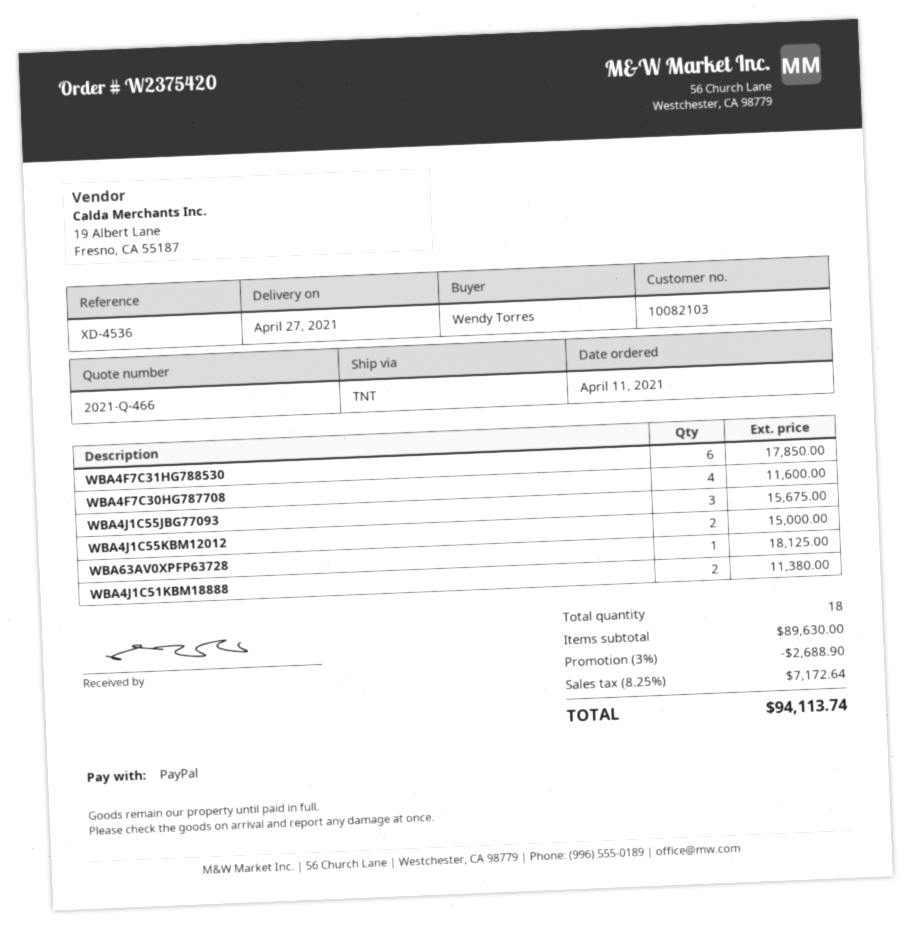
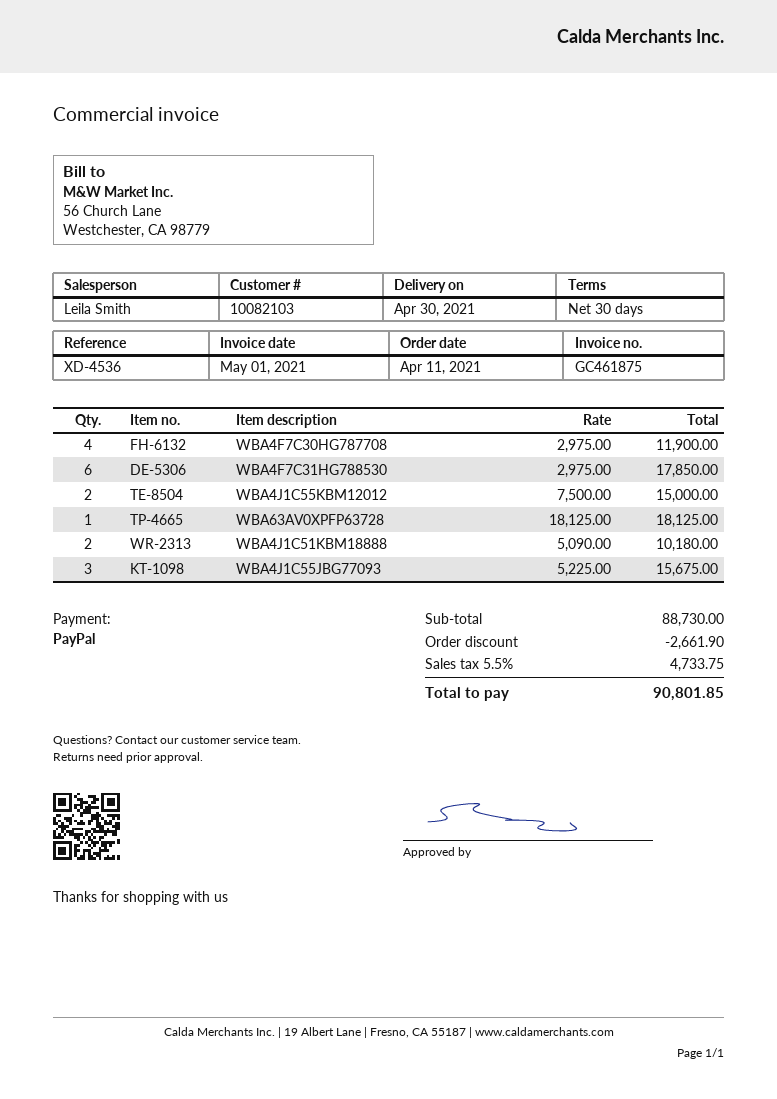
delivery date: 2021-04-27 -> 2021-04-30
WBA4F7C30HG787708: 4 for 11600.00 -> 4 for 11900.00
WBA4J1C51KBM18888: 2 for 11380.00 -> 2 for 10180.00
subtotal: 89630.00 -> 88730.00
discount: 2688.90 -> 2661.90
tax: 8.25% = 7172.64 -> 5.5% = 4733.75
total: 94113.74 -> 90801.85

